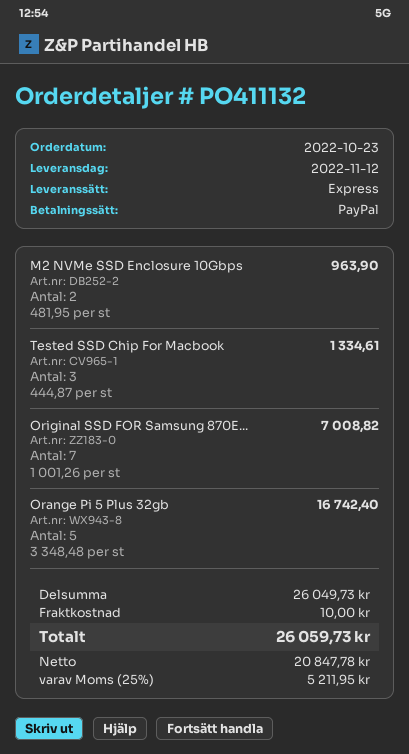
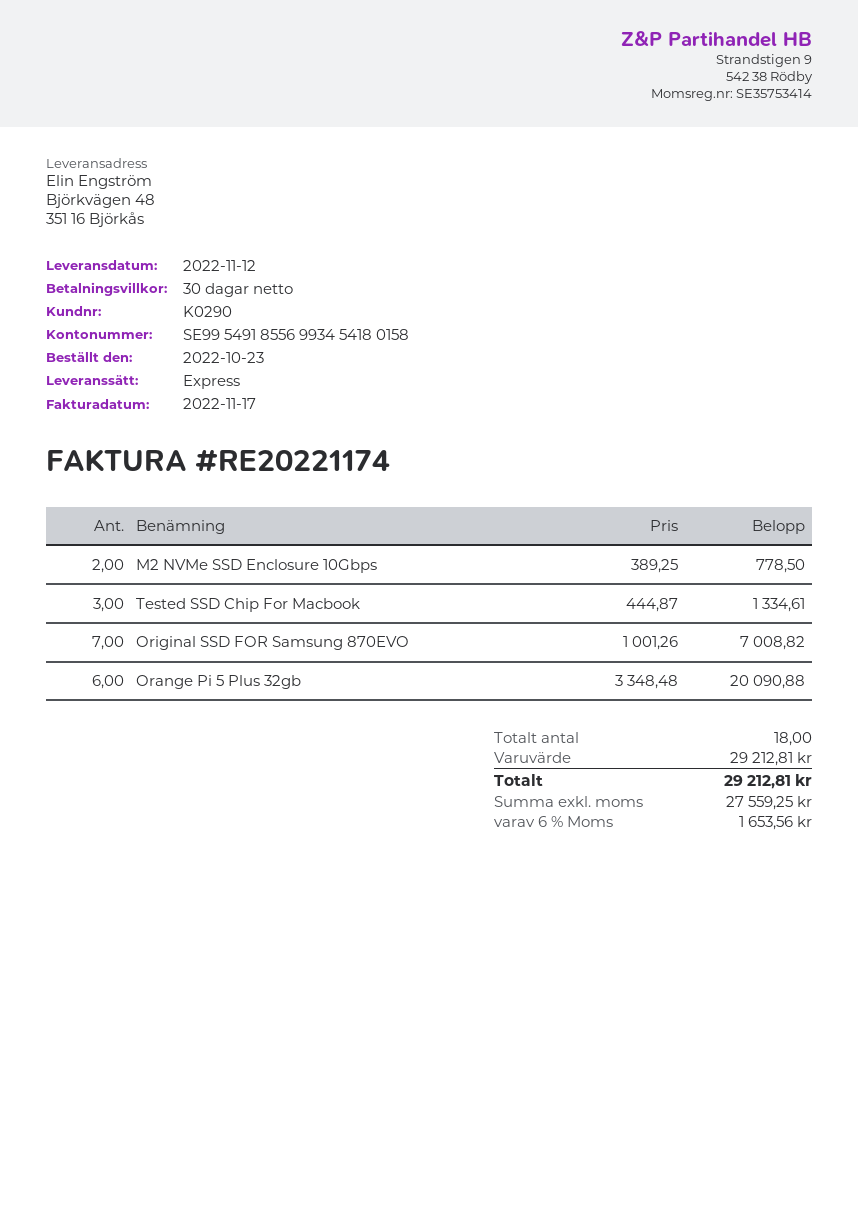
M2 NVMe SSD Enclosure 10Gbps: 2 x 481.95 = 963.90 -> 2 x 389.25 = 778.50
Orange Pi 5 Plus 32gb: 5 x 3348.48 = 16742.40 -> 6 x 3348.48 = 20090.88
subtotal: 26049.73 -> 29212.81
shipping: 10.00 -> none
net: 20847.78 -> 27559.25
tax: 25% = 5211.95 -> 6% = 1653.56
total: 26059.73 -> 29212.81

